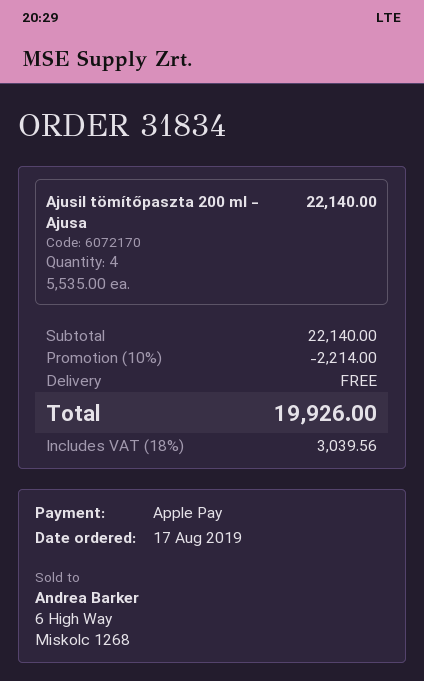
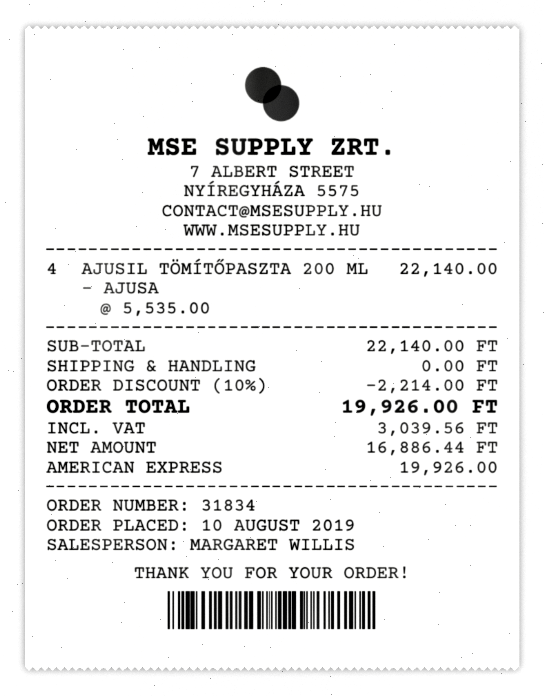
order date: 2019-08-17 -> 2019-08-10
payment method: Apple Pay -> American Express

